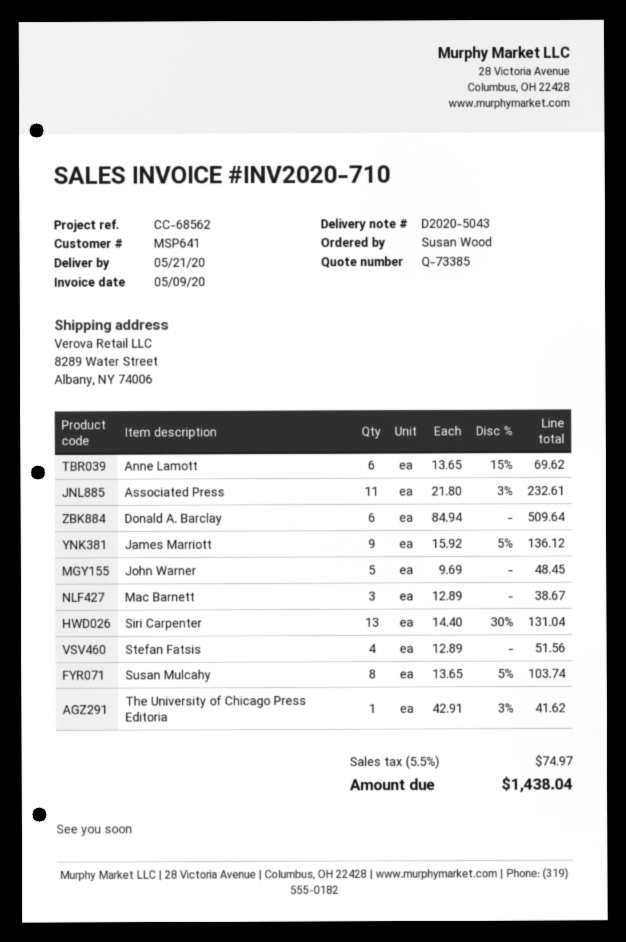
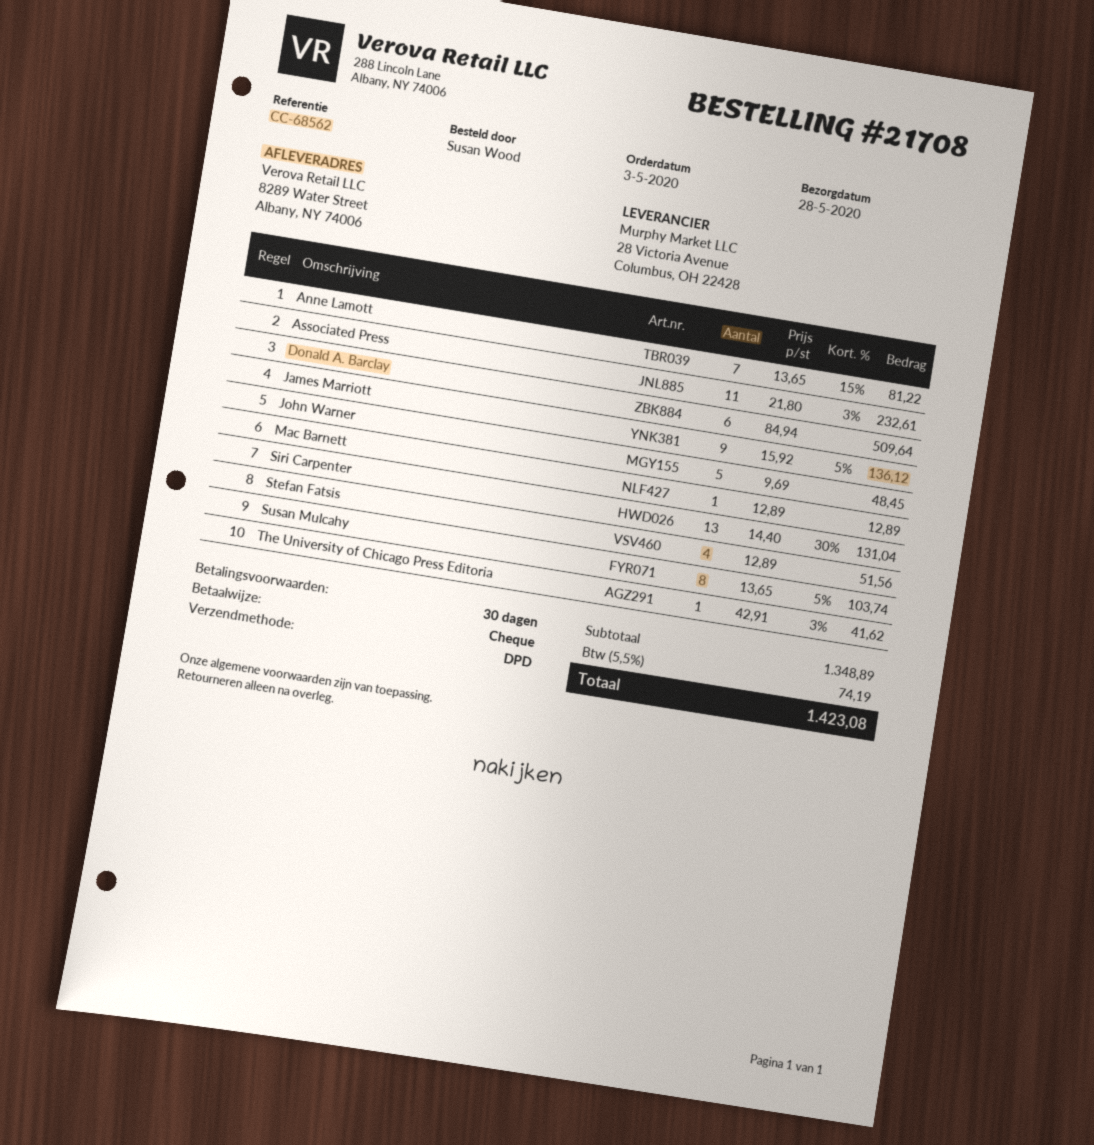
delivery date: 2020-05-21 -> 2020-05-28
Anne Lamott: 6 x 13.65 - 15% = 69.62 -> 7 x 13.65 - 15% = 81.22
Mac Barnett: 3 x 12.89 = 38.67 -> 1 x 12.89 = 12.89
tax: 5.5% = 74.97 -> 5.5% = 74.19
total: 1438.04 -> 1423.08

